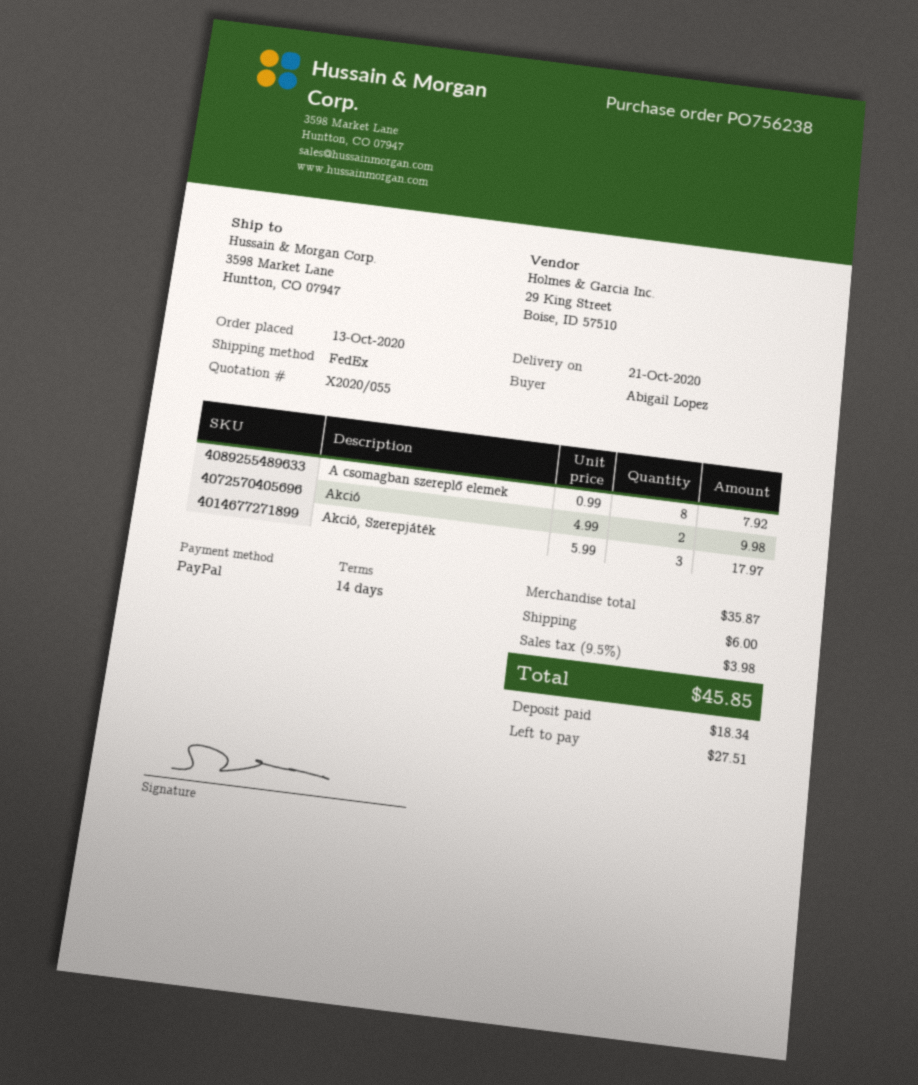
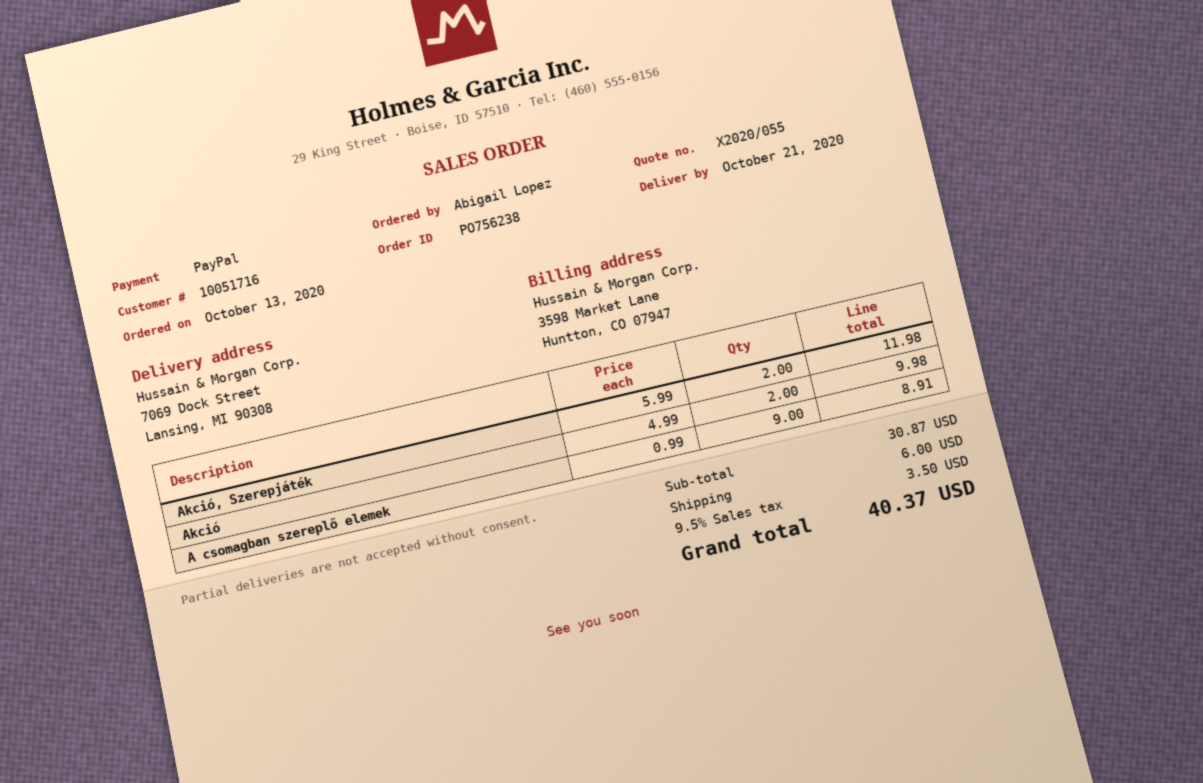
ship to: 3598 Market Lane, Huntton, CO 07947 -> 7069 Dock Street, Lansing, MI 90308
A csomagban szereplő elemek: 8 x 0.99 = 7.92 -> 9 x 0.99 = 8.91
Akció, Szerepjáték: 3 x 5.99 = 17.97 -> 2 x 5.99 = 11.98
subtotal: 35.87 -> 30.87
tax: 9.5% = 3.98 -> 9.5% = 3.50
total: 45.85 -> 40.37

